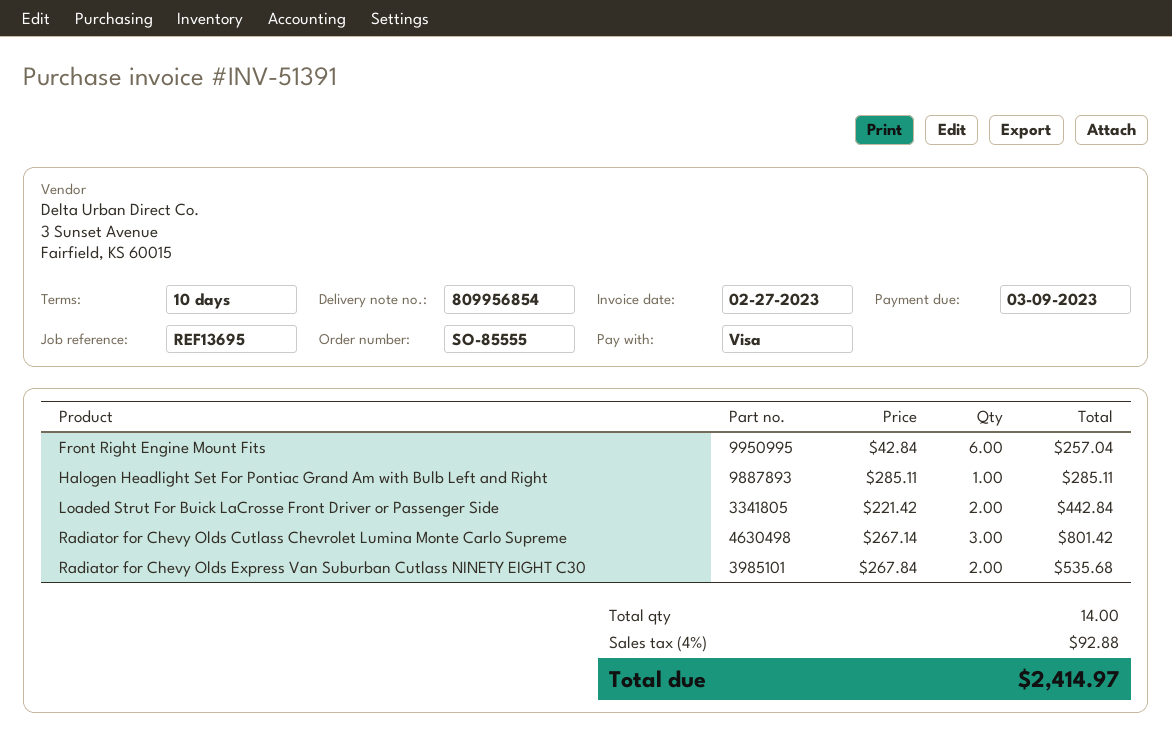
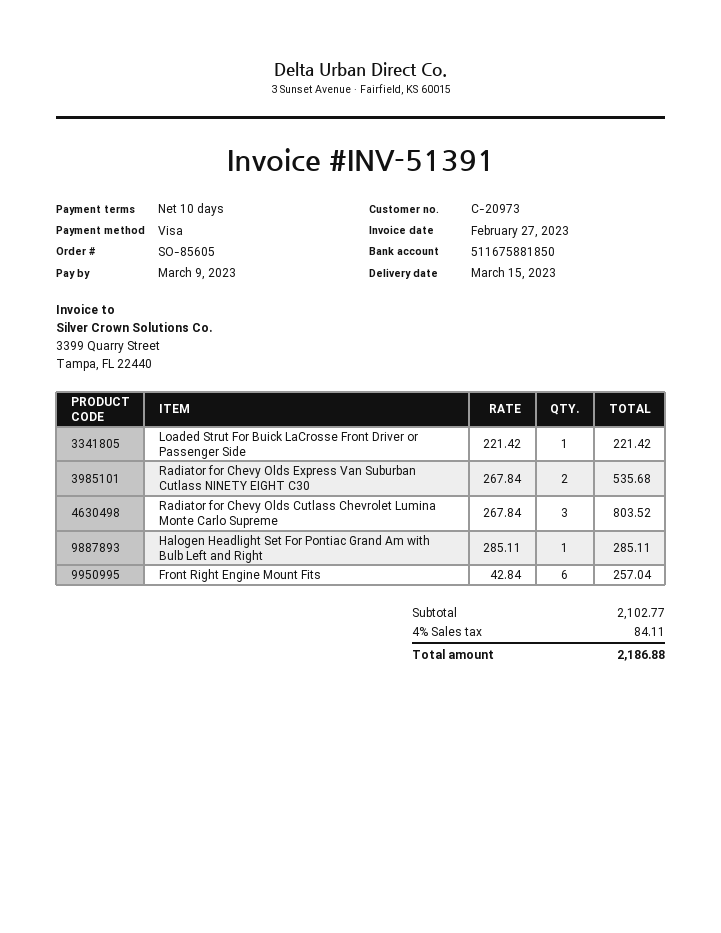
order number: SO-85555 -> SO-85605
Loaded Strut For Buick LaCrosse Front Driver or Passenger Side: 2 x 221.42 = 442.84 -> 1 x 221.42 = 221.42
Radiator for Chevy Olds Cutlass Chevrolet Lumina Monte Carlo Supreme: 3 x 267.14 = 801.42 -> 3 x 267.84 = 803.52
tax: 4% = 92.88 -> 4% = 84.11
total: 2414.97 -> 2186.88

